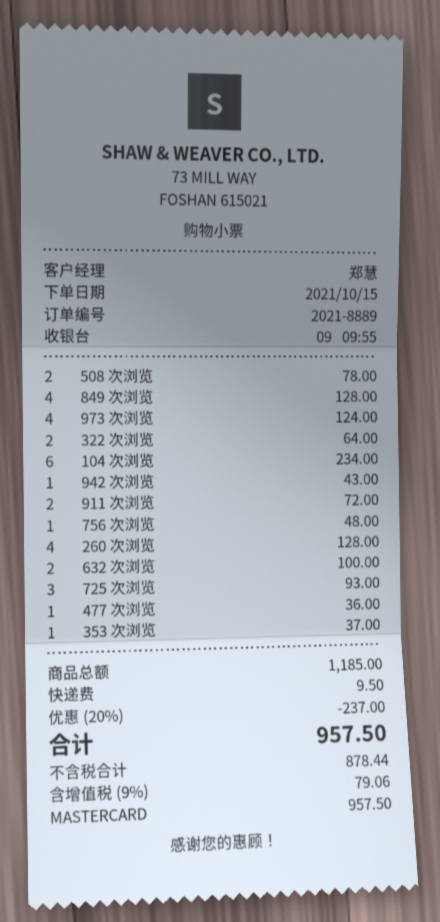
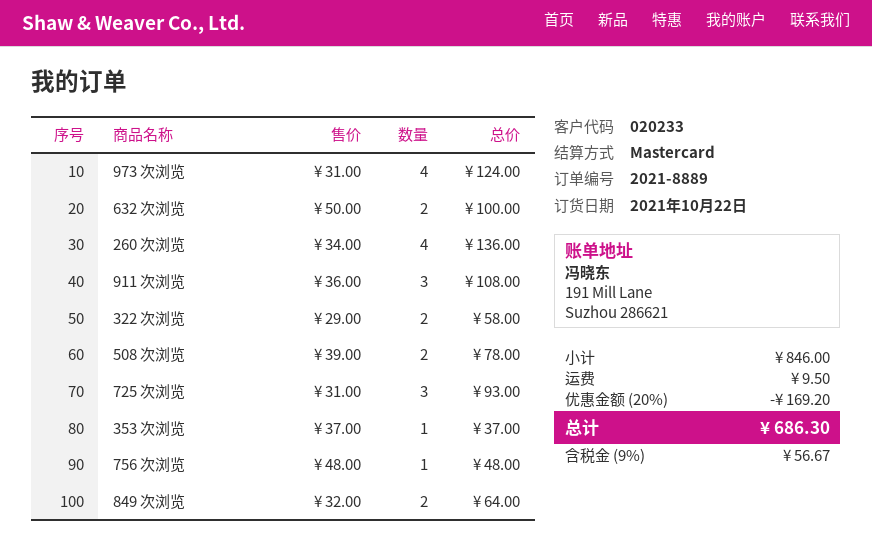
order date: 2021-10-15 -> 2021-10-22
849 次浏览: 4 for 128.00 -> 2 for 64.00
322 次浏览: 2 for 64.00 -> 2 for 58.00
104 次浏览: 6 for 234.00 -> none
942 次浏览: 1 for 43.00 -> none
911 次浏览: 2 for 72.00 -> 3 for 108.00
260 次浏览: 4 for 128.00 -> 4 for 136.00
477 次浏览: 1 for 36.00 -> none
subtotal: 1185.00 -> 846.00
discount: 20% = 237.00 -> 20% = 169.20
tax: 9% = 79.06 -> 9% = 56.67
total: 957.50 -> 686.30

